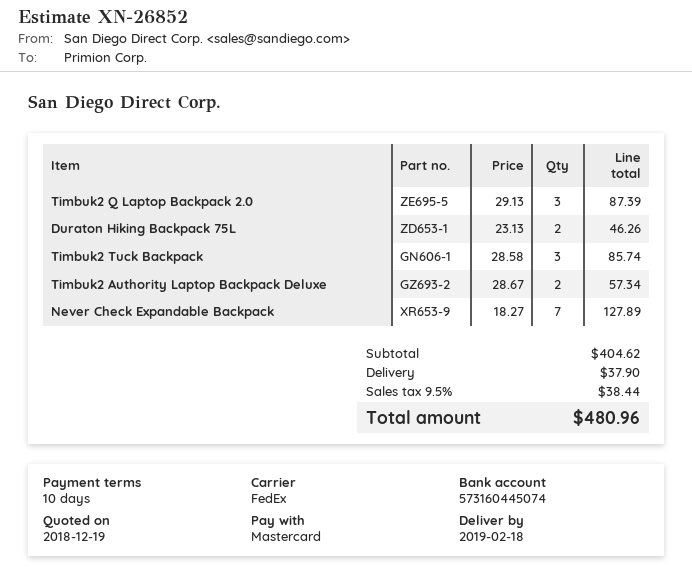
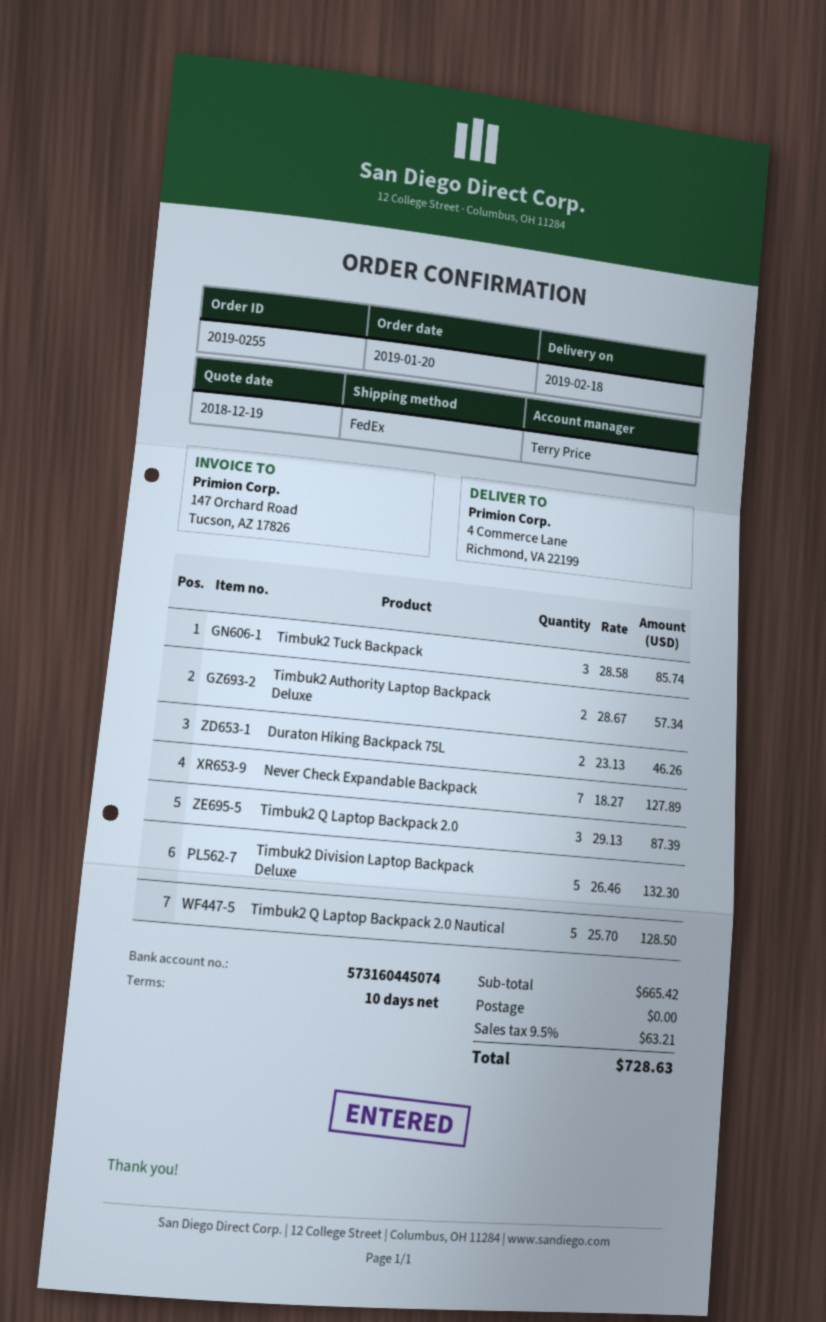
Timbuk2 Division Laptop Backpack Deluxe: none -> 5 x 26.46 = 132.30
Timbuk2 Q Laptop Backpack 2.0 Nautical: none -> 5 x 25.70 = 128.50
subtotal: 404.62 -> 665.42
shipping: 37.90 -> 0.00
tax: 9.5% = 38.44 -> 9.5% = 63.21
total: 480.96 -> 728.63

